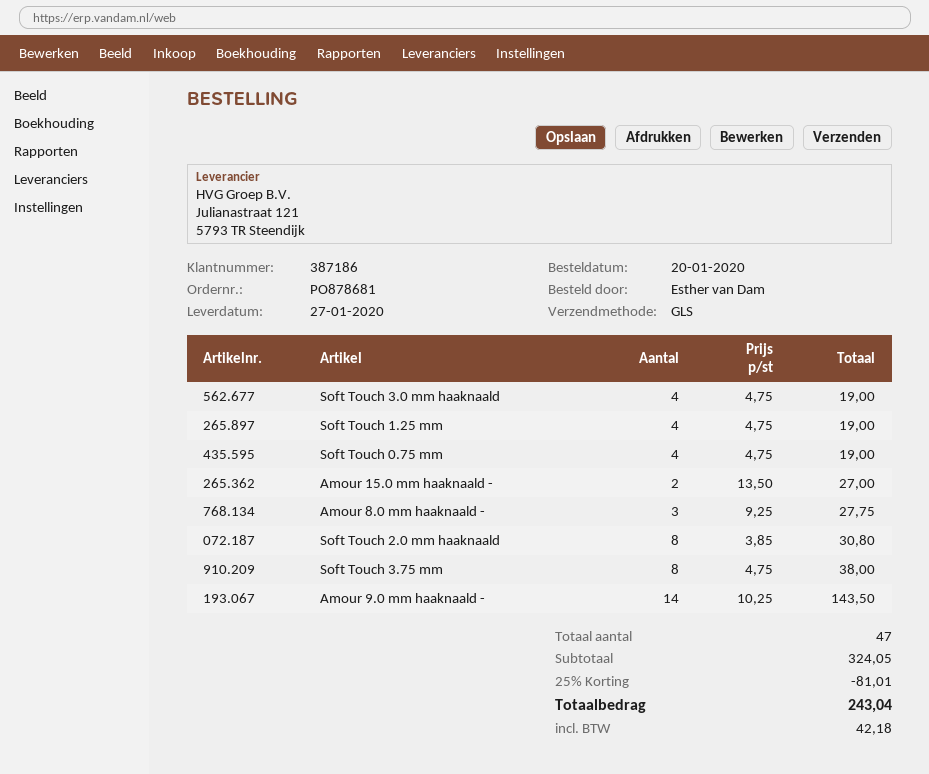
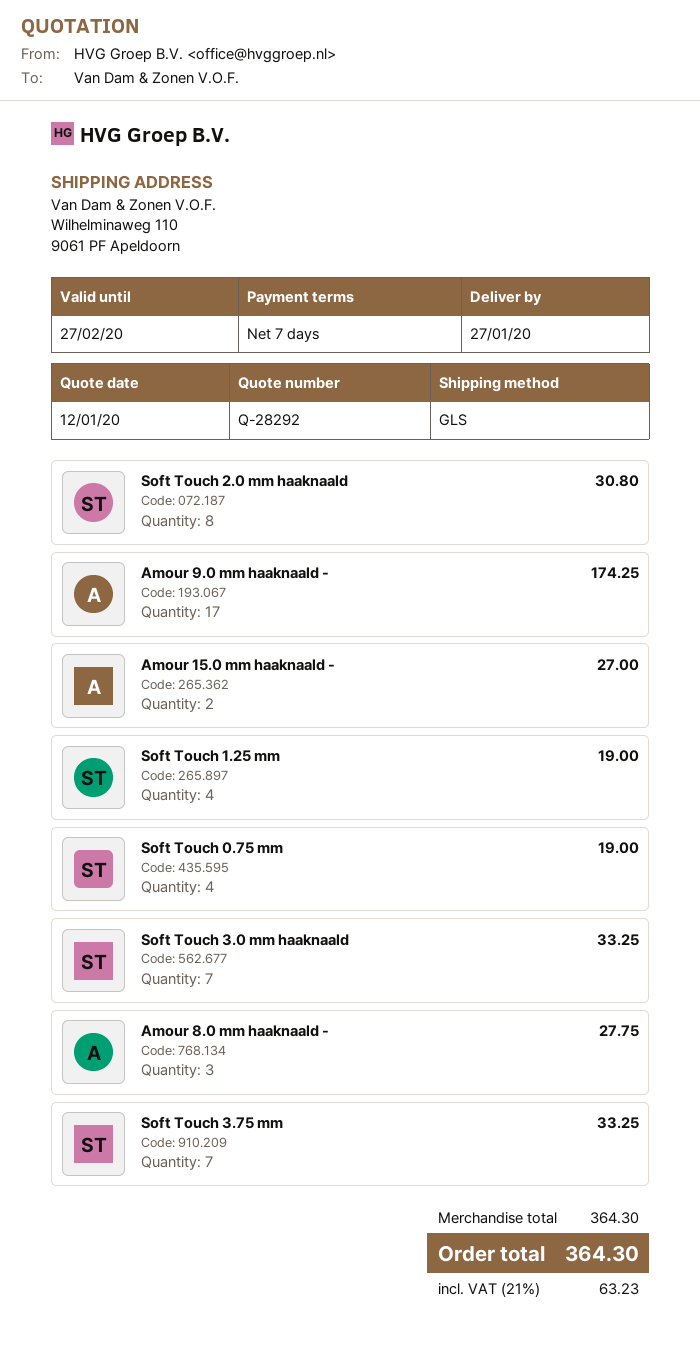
Soft Touch 3.0 mm haaknaald: 4 for 19.00 -> 7 for 33.25
Soft Touch 3.75 mm: 8 for 38.00 -> 7 for 33.25
Amour 9.0 mm haaknaald -: 14 for 143.50 -> 17 for 174.25
subtotal: 324.05 -> 364.30
discount: 25% = 81.01 -> none
tax: 42.18 -> 63.23
total: 243.04 -> 364.30

